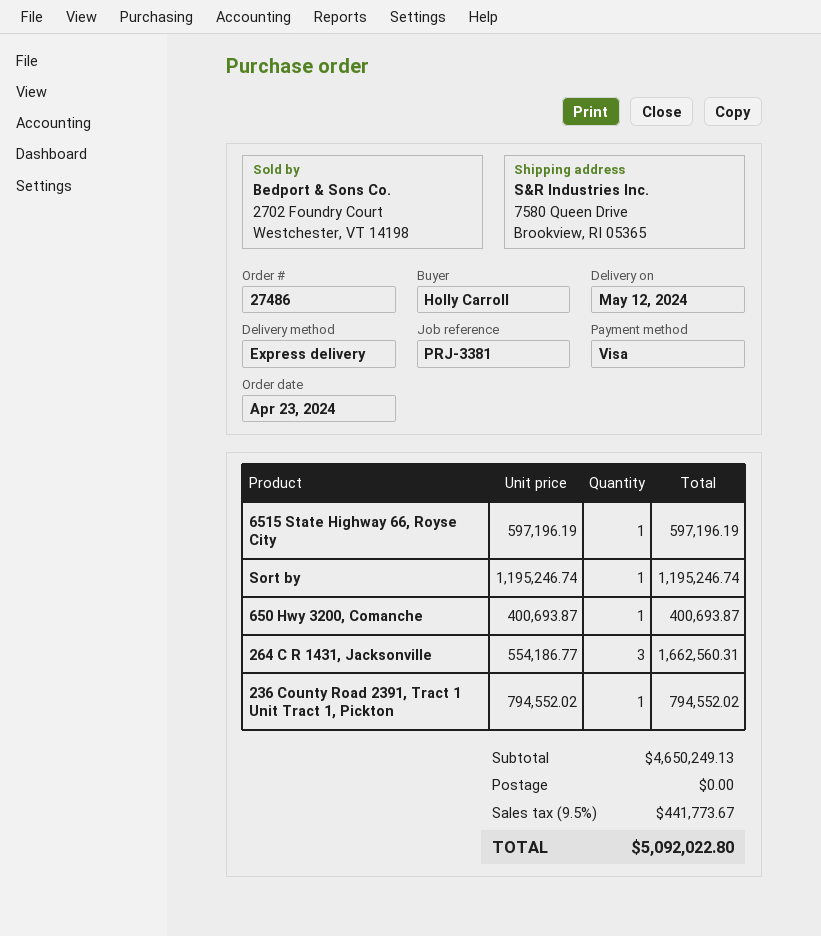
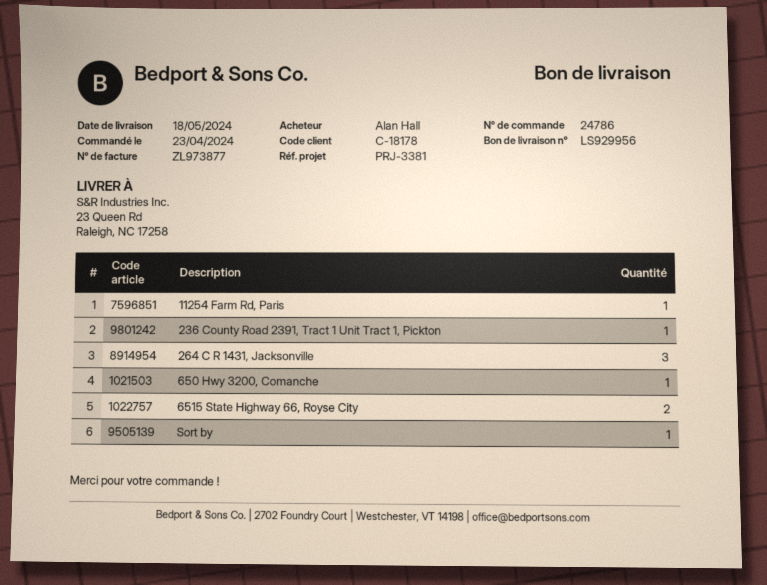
order number: 27486 -> 24786
delivery date: 2024-05-12 -> 2024-05-18
ordered by: Holly Carroll -> Alan Hall
ship to: 7580 Queen Drive, Brookview, RI 05365 -> 23 Queen Rd, Raleigh, NC 17258
6515 State Highway 66, Royse City: 1 -> 2
11254 Farm Rd, Paris: none -> 1

